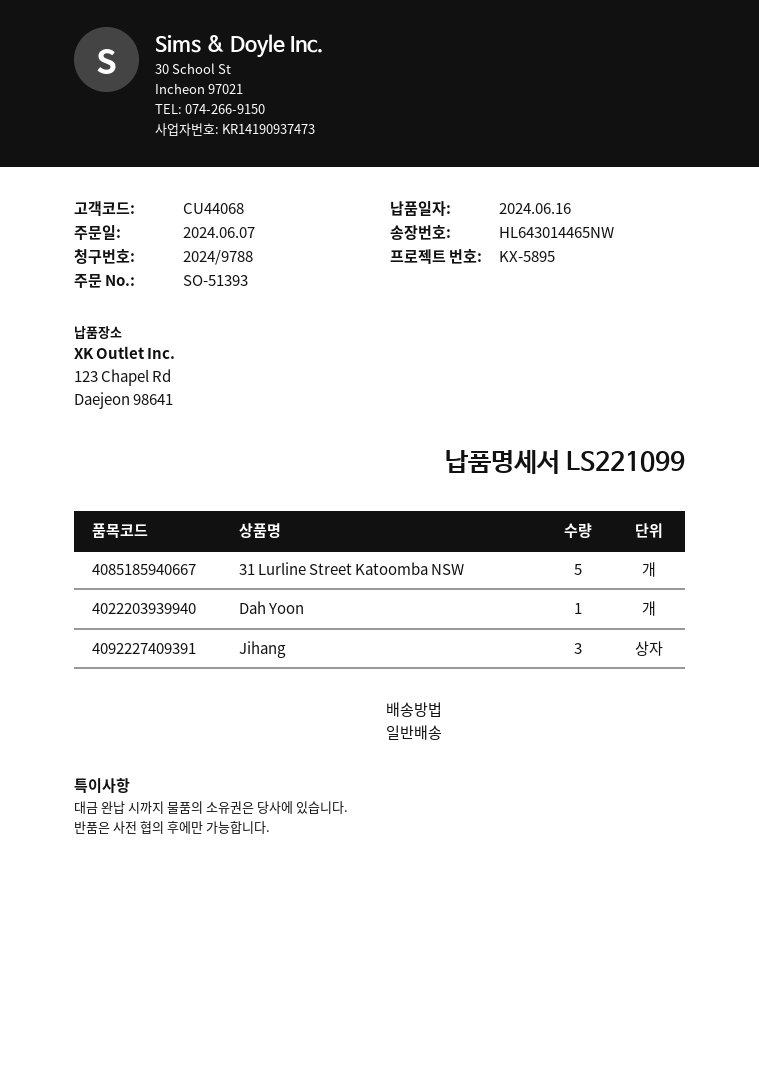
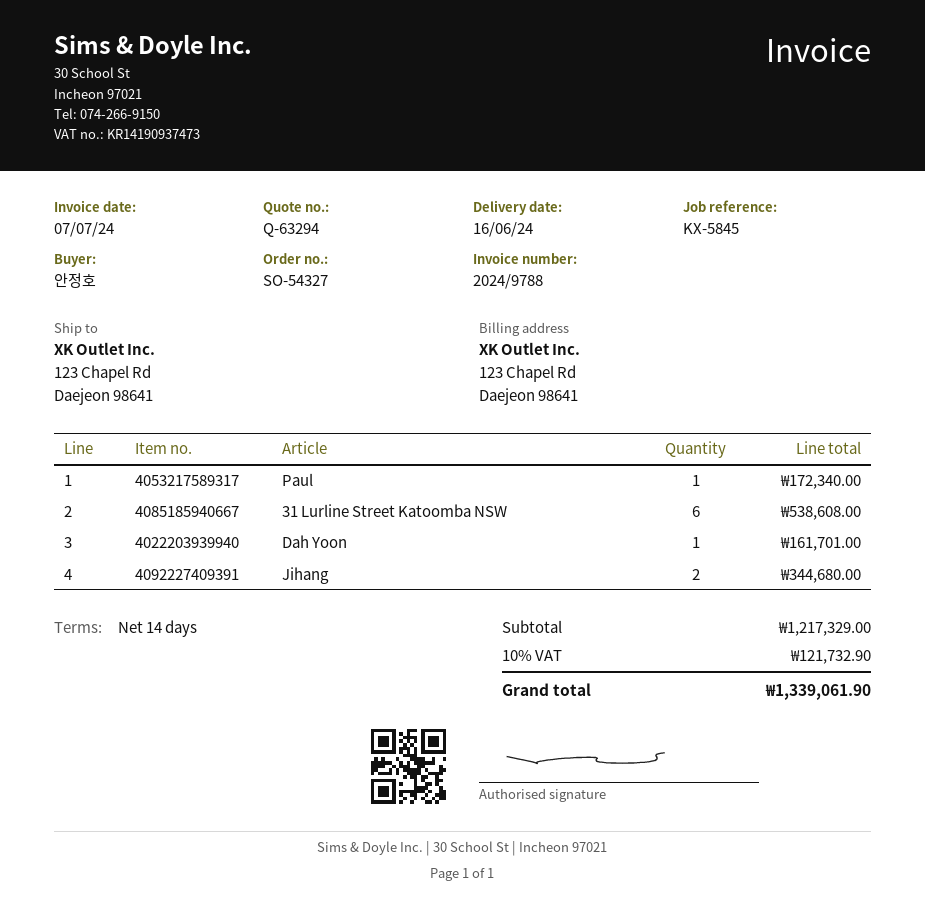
order number: SO-51393 -> SO-54327
reference: KX-5895 -> KX-5845
31 Lurline Street Katoomba NSW: 5 -> 6
Jihang: 3 -> 2
Paul: none -> 1

